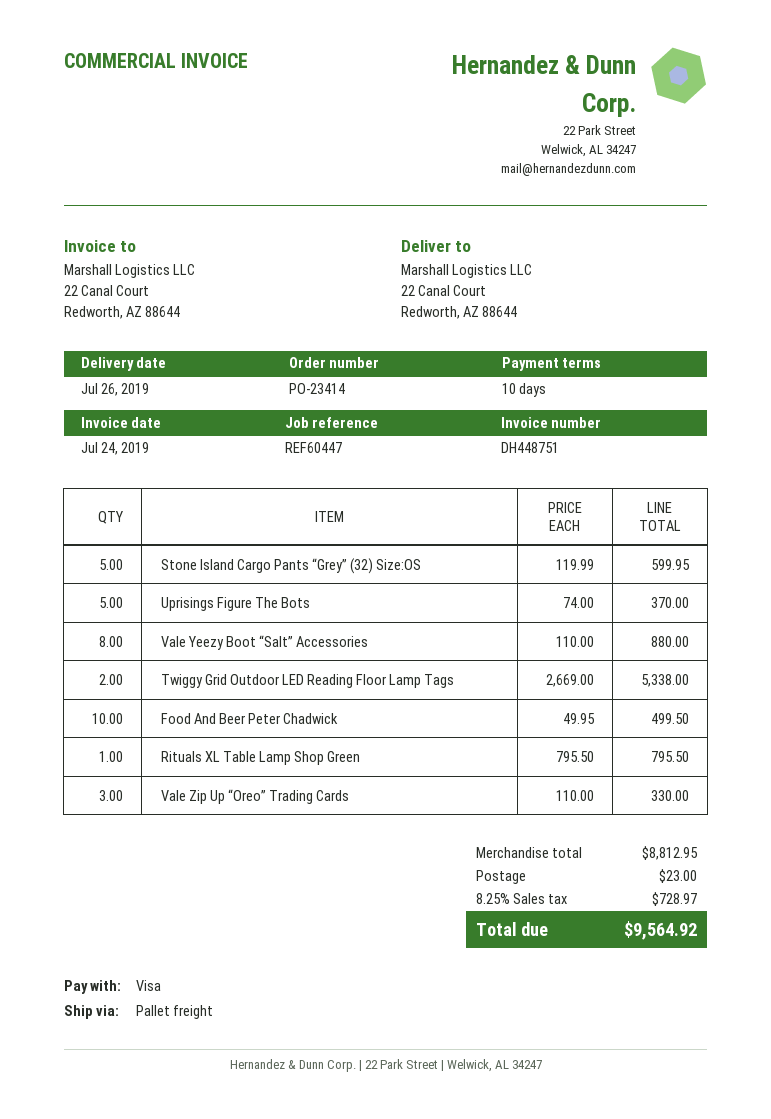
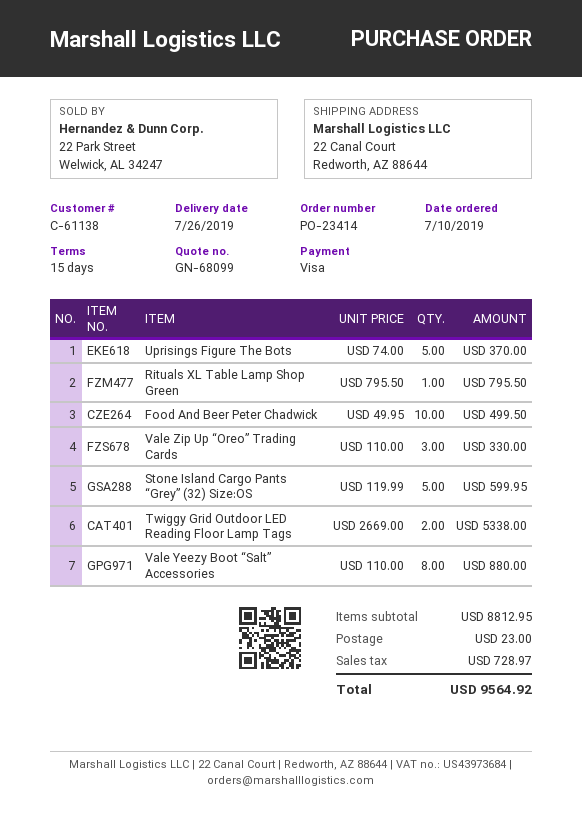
payment terms: 10 days -> 15 days

